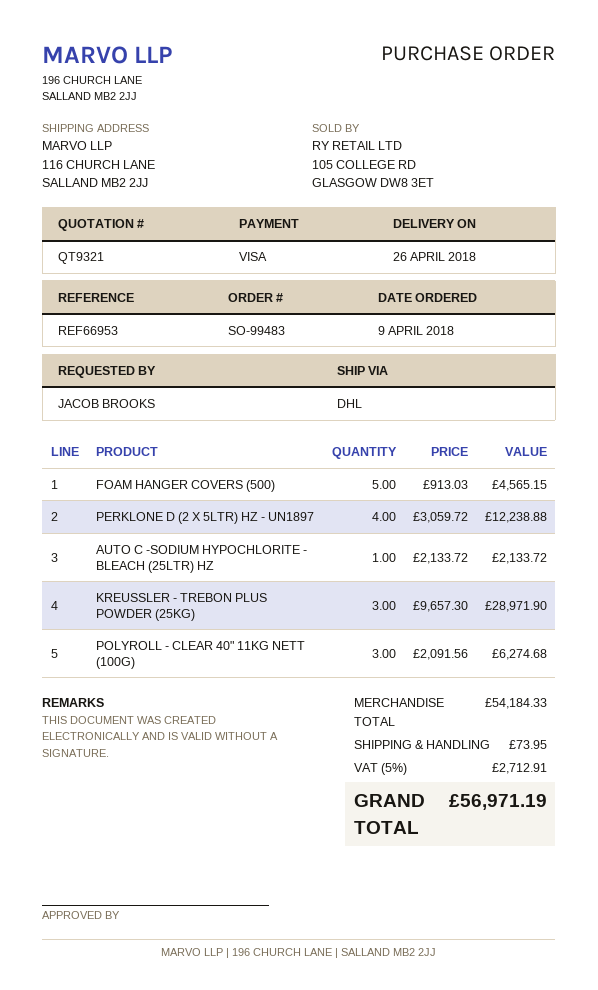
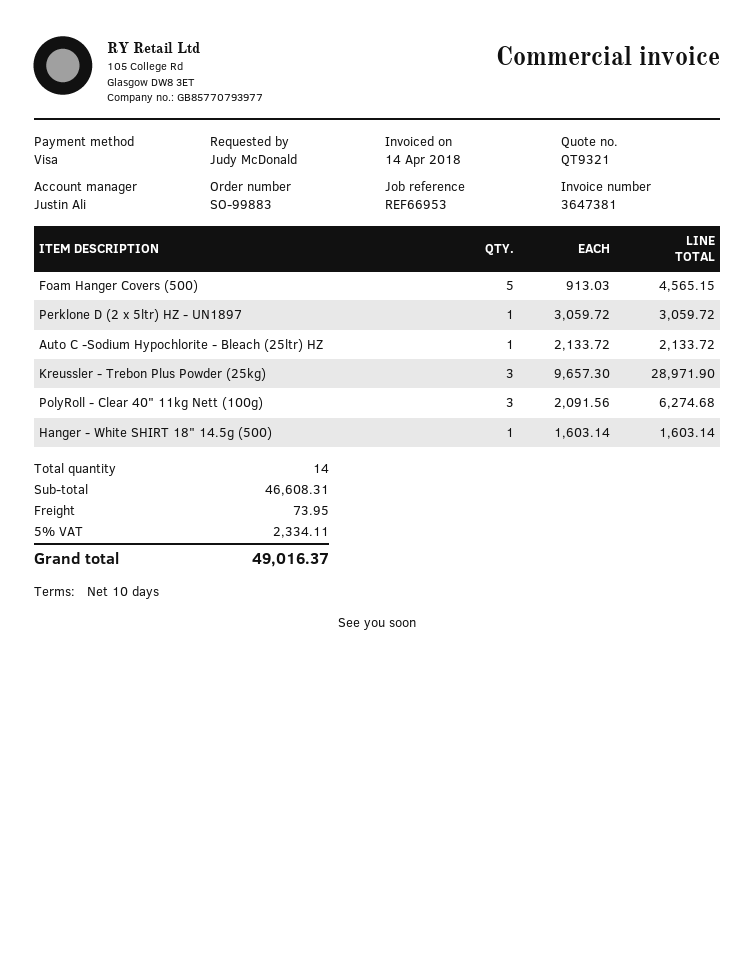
order number: SO-99483 -> SO-99883
ordered by: JACOB BROOKS -> Judy McDonald
PERKLONE D (2 X 5LTR) HZ - UN1897: 4 x 3059.72 = 12238.88 -> 1 x 3059.72 = 3059.72
Hanger - White SHIRT 18" 14.5g (500): none -> 1 x 1603.14 = 1603.14
subtotal: 54184.33 -> 46608.31
tax: 5% = 2712.91 -> 5% = 2334.11
total: 56971.19 -> 49016.37

